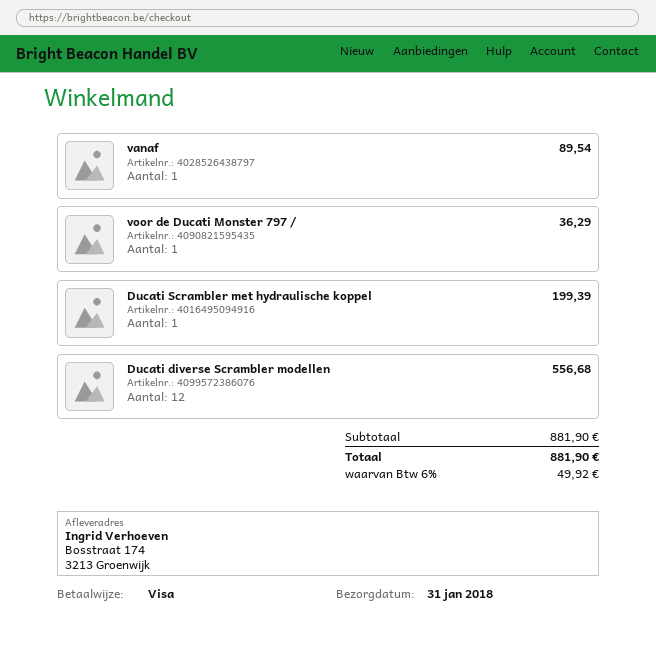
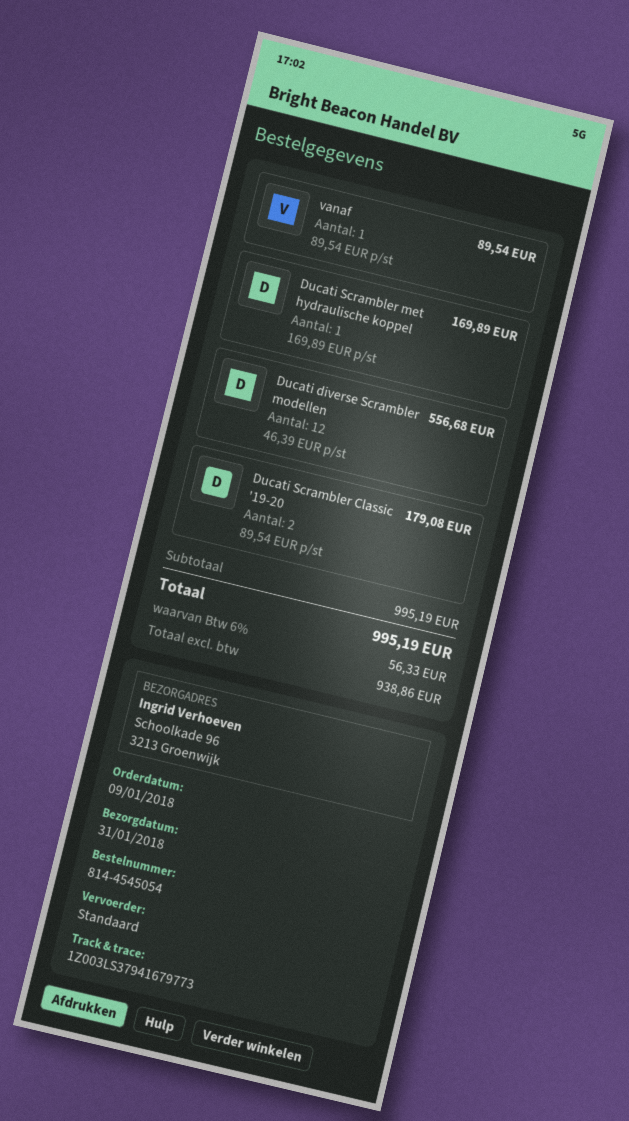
ship to: Bosstraat 174, 3213 Groenwijk -> Schoolkade 96, 3213 Groenwijk
voor de Ducati Monster 797 /: 1 for 36.29 -> none
Ducati Scrambler met hydraulische koppel: 1 for 199.39 -> 1 for 169.89
Ducati Scrambler Classic '19-20: none -> 2 for 179.08
subtotal: 881.90 -> 995.19
tax: 6% = 49.92 -> 6% = 56.33
total: 881.90 -> 995.19

